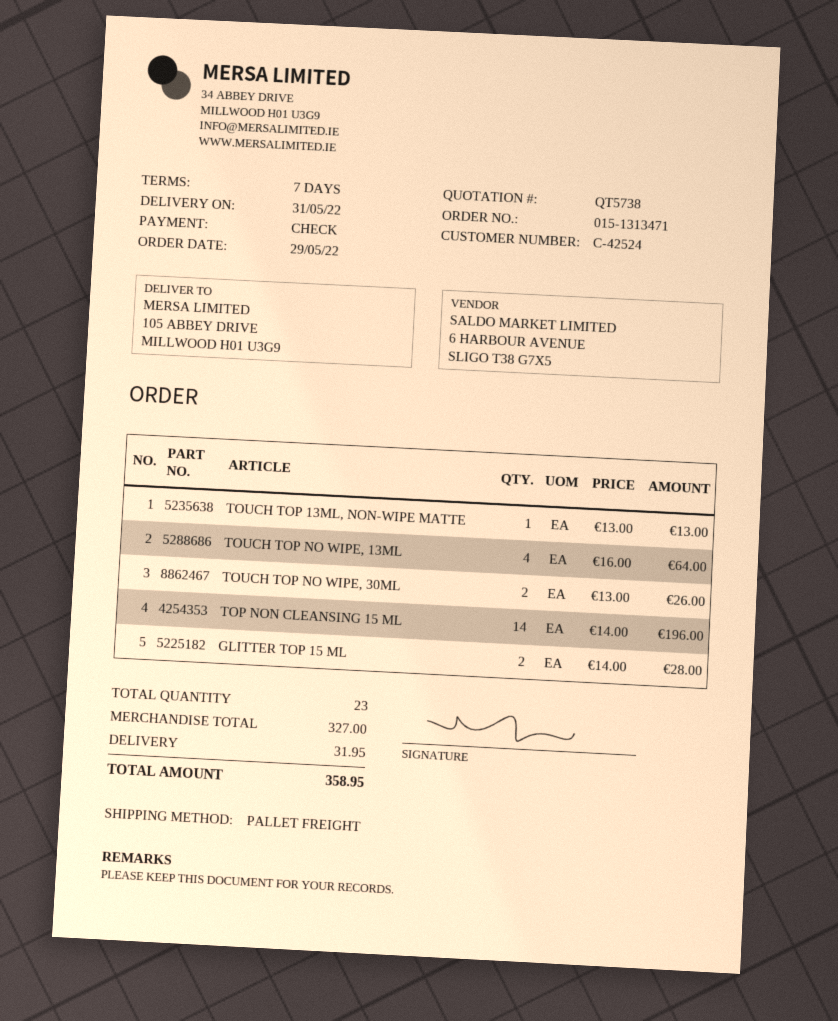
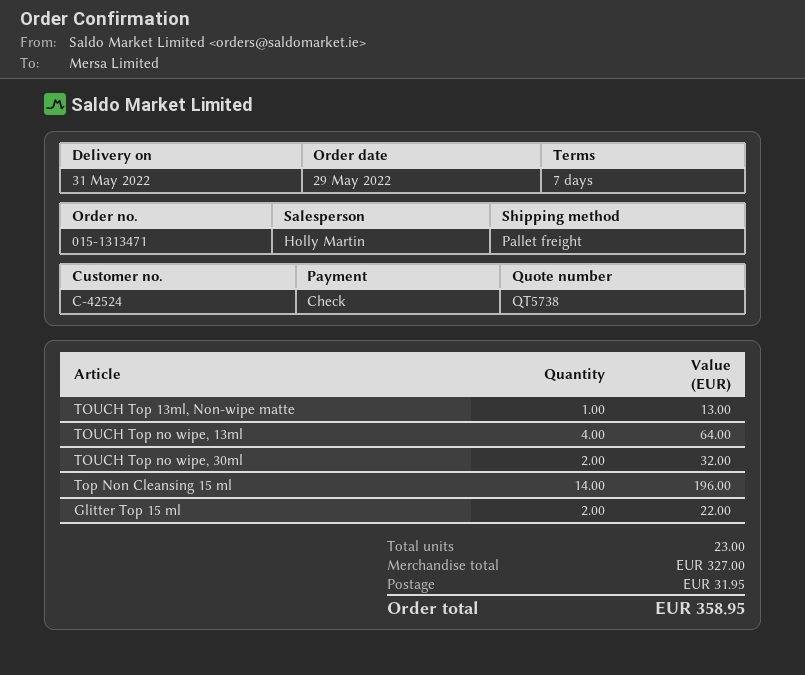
TOUCH TOP NO WIPE, 30ML: 2 for 26.00 -> 2 for 32.00
GLITTER TOP 15 ML: 2 for 28.00 -> 2 for 22.00

